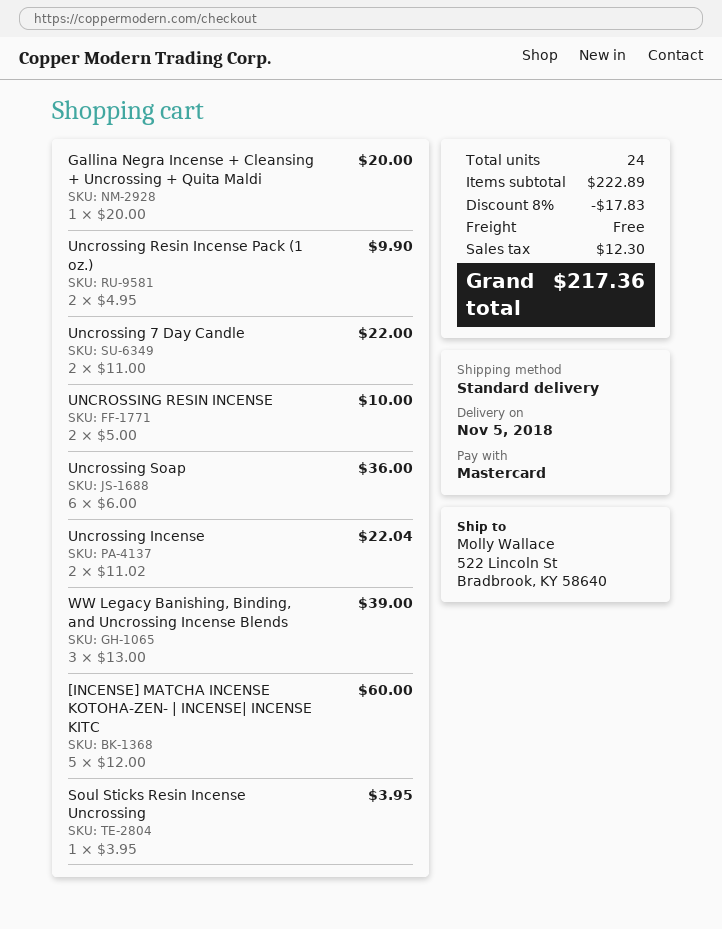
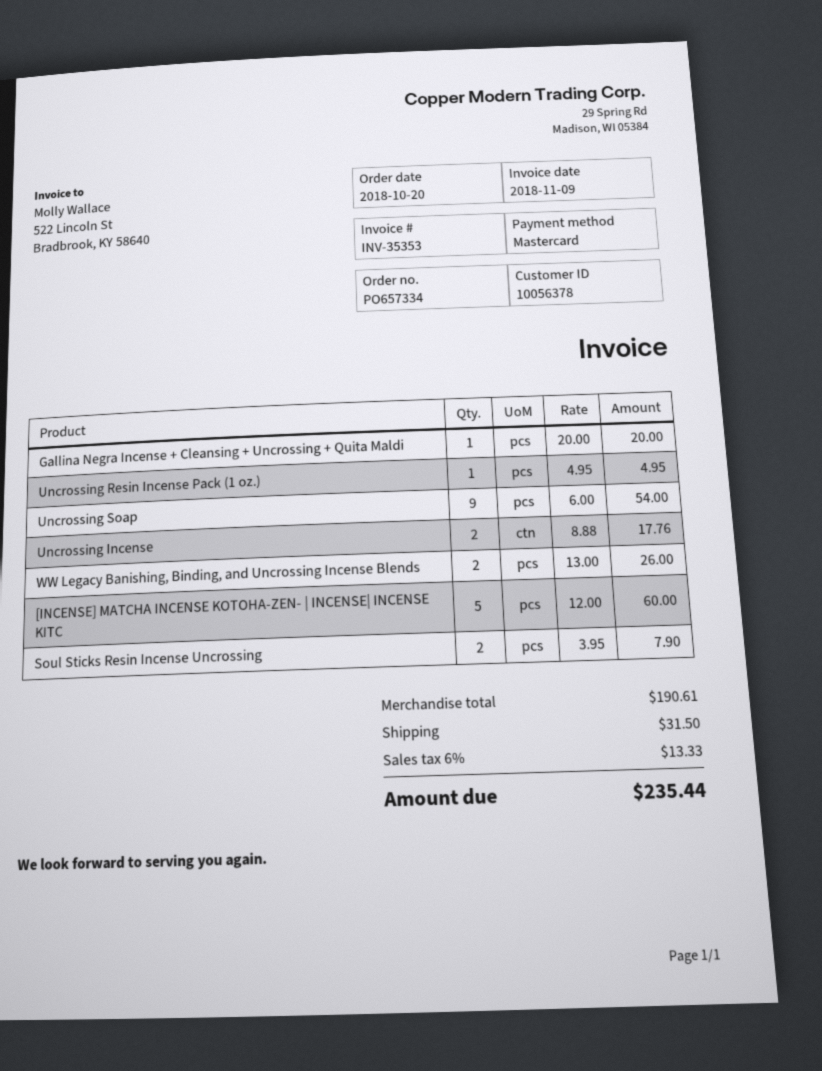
Uncrossing Resin Incense Pack (1 oz.): 2 x 4.95 = 9.90 -> 1 x 4.95 = 4.95
Uncrossing 7 Day Candle: 2 x 11.00 = 22.00 -> none
UNCROSSING RESIN INCENSE: 2 x 5.00 = 10.00 -> none
Uncrossing Soap: 6 x 6.00 = 36.00 -> 9 x 6.00 = 54.00
Uncrossing Incense: 2 x 11.02 = 22.04 -> 2 x 8.88 = 17.76
WW Legacy Banishing, Binding, and Uncrossing Incense Blends: 3 x 13.00 = 39.00 -> 2 x 13.00 = 26.00
Soul Sticks Resin Incense Uncrossing: 1 x 3.95 = 3.95 -> 2 x 3.95 = 7.90
subtotal: 222.89 -> 190.61
discount: 8% = 17.83 -> none
shipping: 0.00 -> 31.50
tax: 12.30 -> 13.33
total: 217.36 -> 235.44

